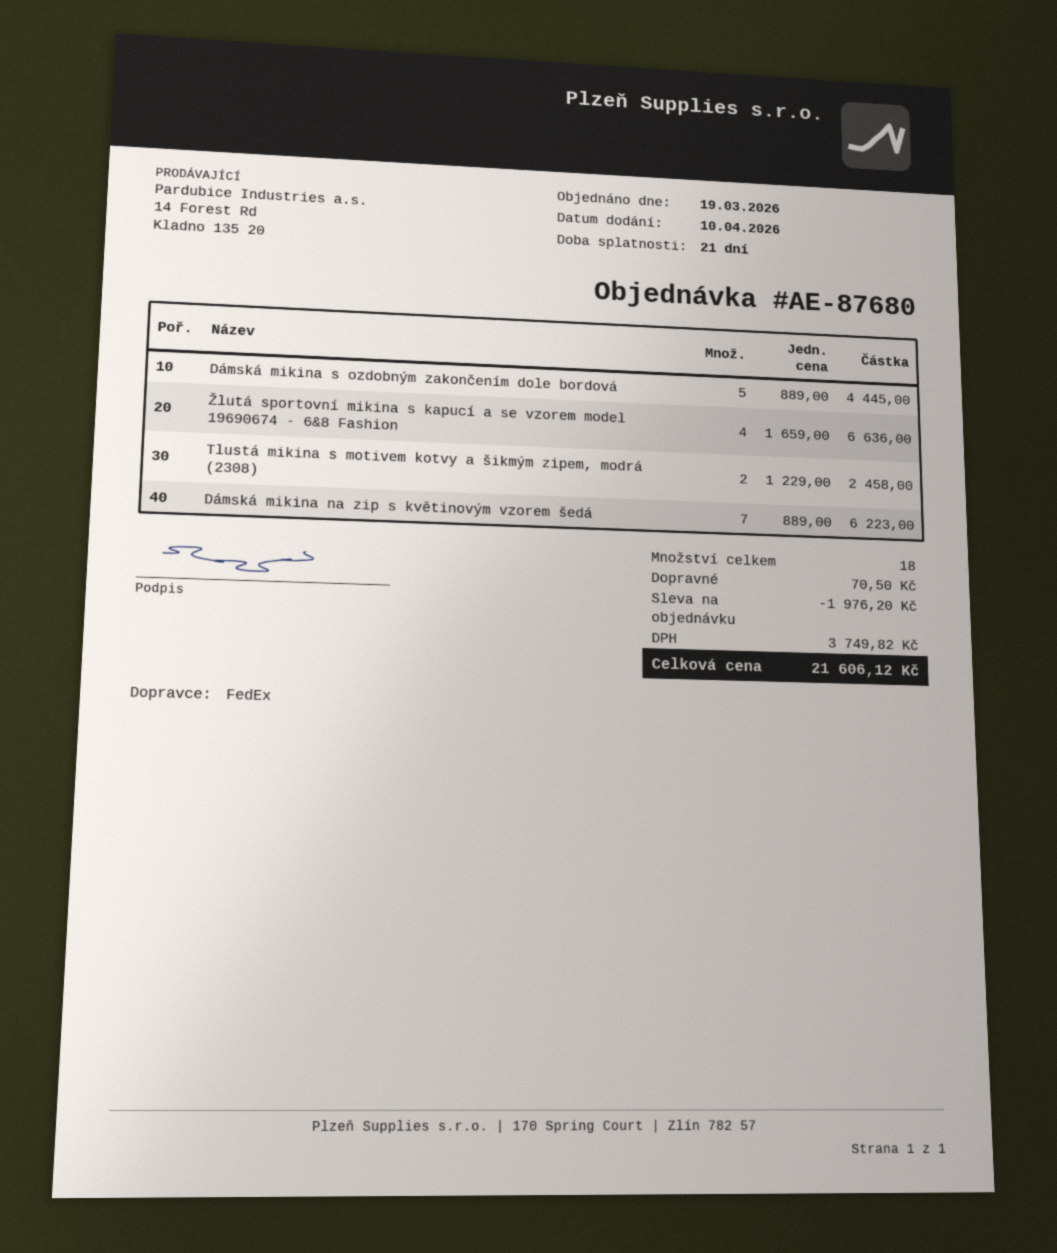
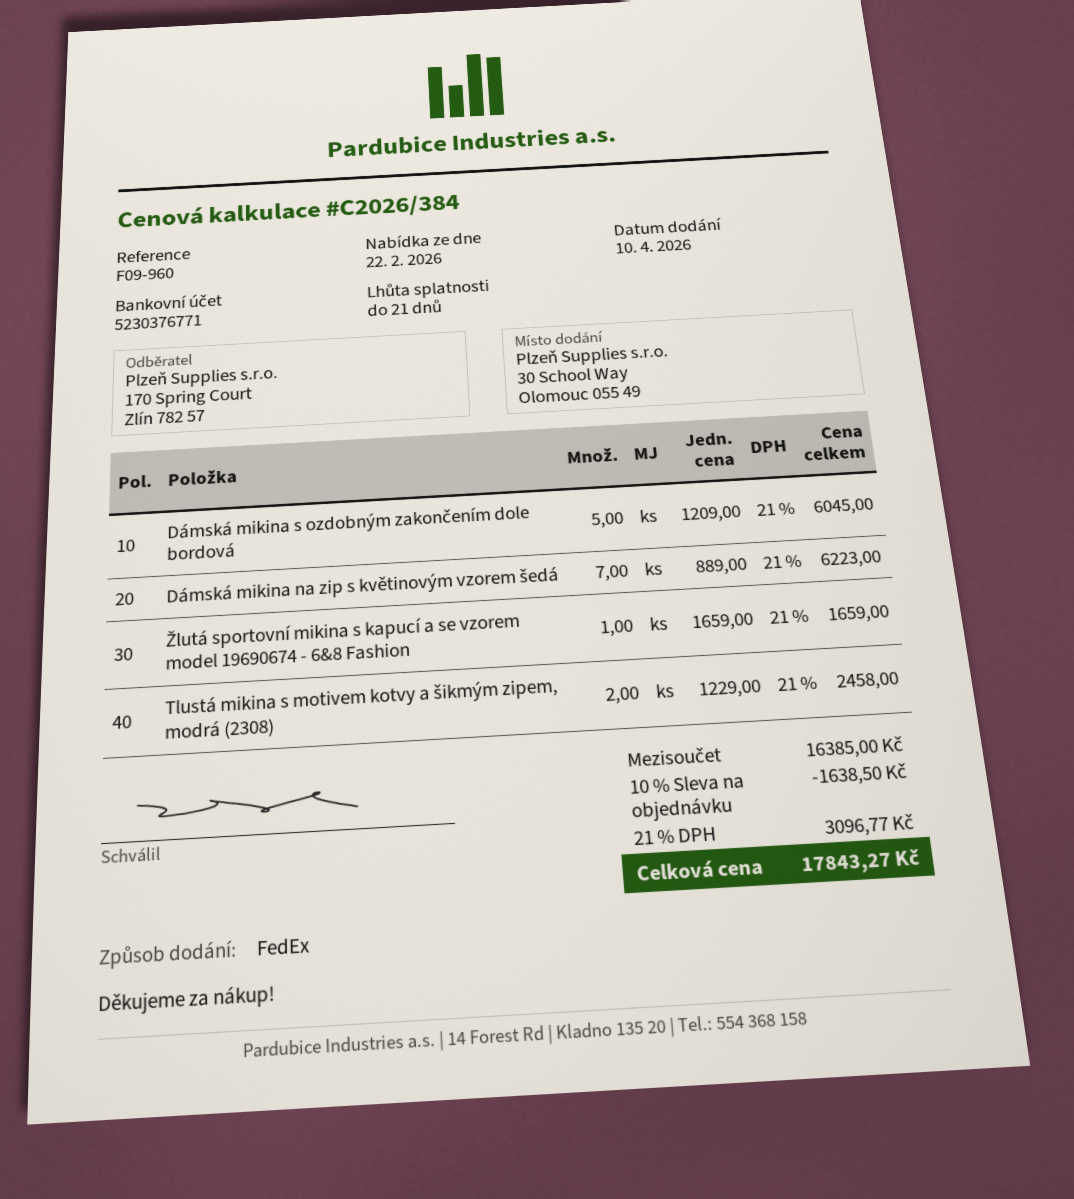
Dámská mikina s ozdobným zakončením dole bordová: 5 x 889.00 = 4445.00 -> 5 x 1209.00 = 6045.00
Žlutá sportovní mikina s kapucí a se vzorem model 19690674 - 6&8 Fashion: 4 x 1659.00 = 6636.00 -> 1 x 1659.00 = 1659.00
discount: 1976.20 -> 1638.50
shipping: 70.50 -> none
tax: 3749.82 -> 3096.77
total: 21606.12 -> 17843.27

